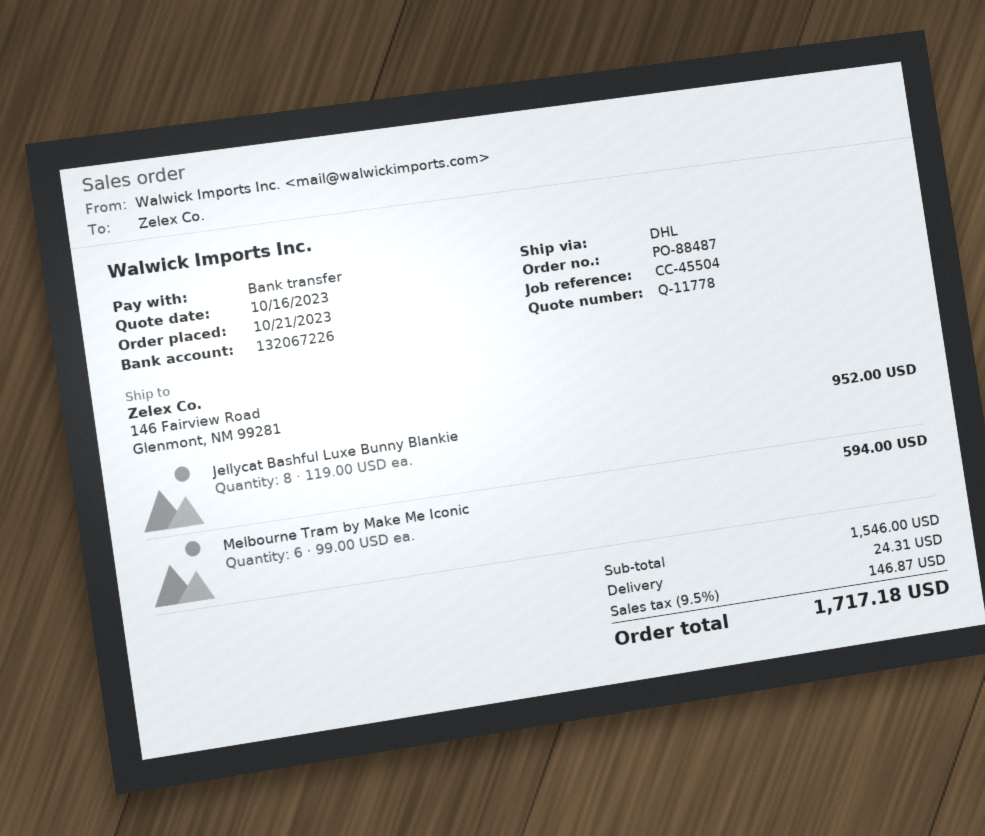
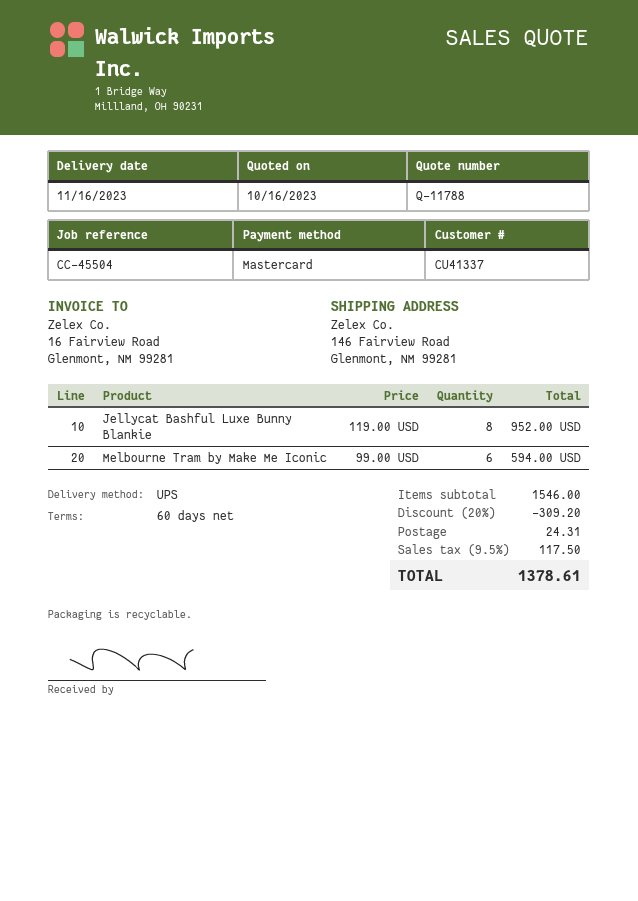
quote number: Q-11778 -> Q-11788
payment method: bank transfer -> Mastercard
shipping method: DHL -> UPS
discount: none -> 20% = 309.20
tax: 9.5% = 146.87 -> 9.5% = 117.50
total: 1717.18 -> 1378.61

